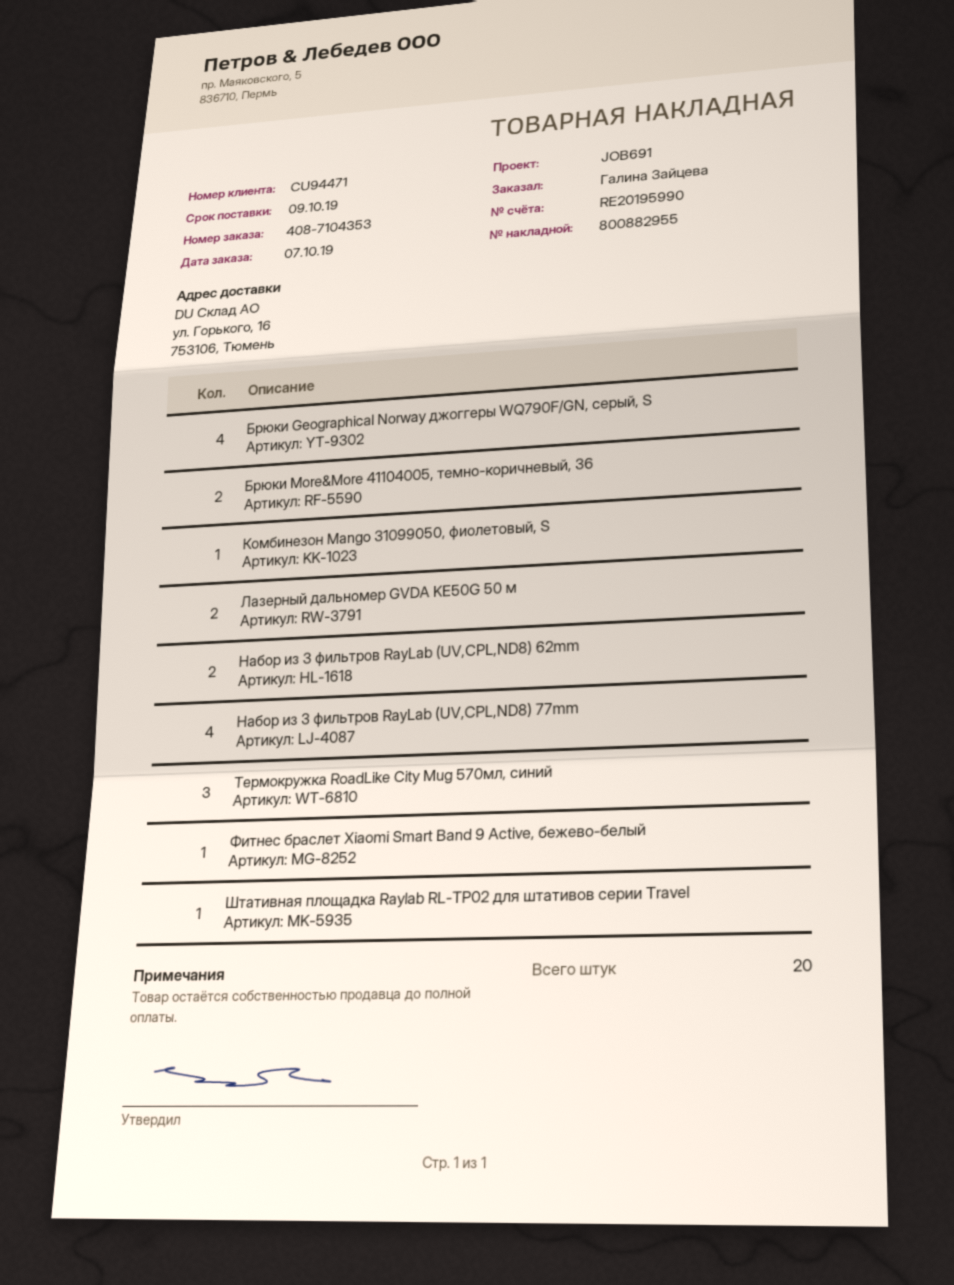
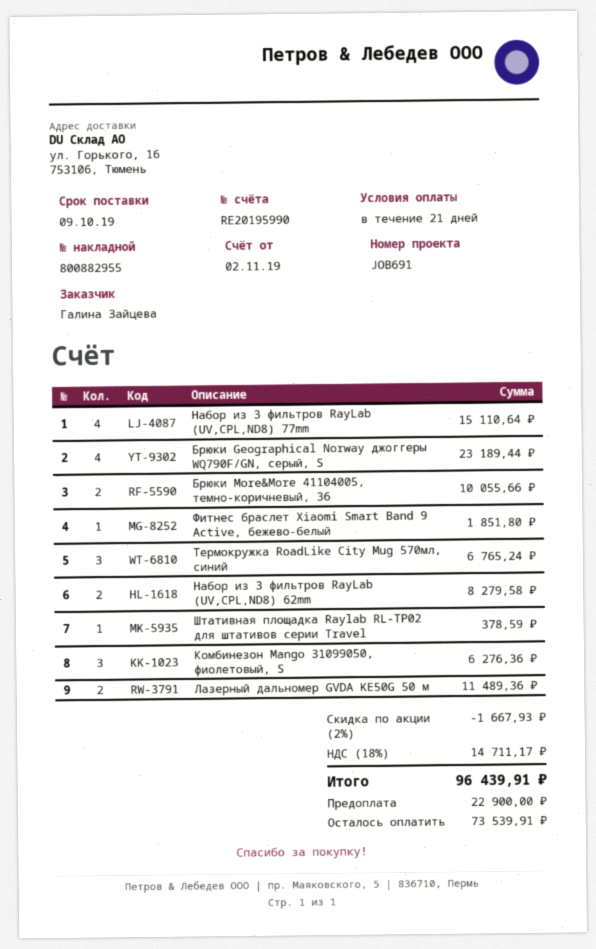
Комбинезон Mango 31099050, фиолетовый, S: 1 -> 3

